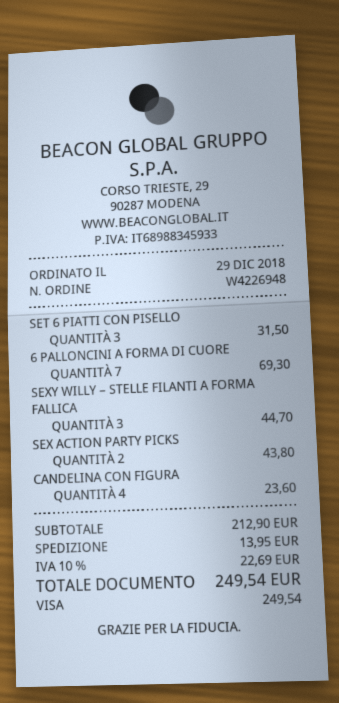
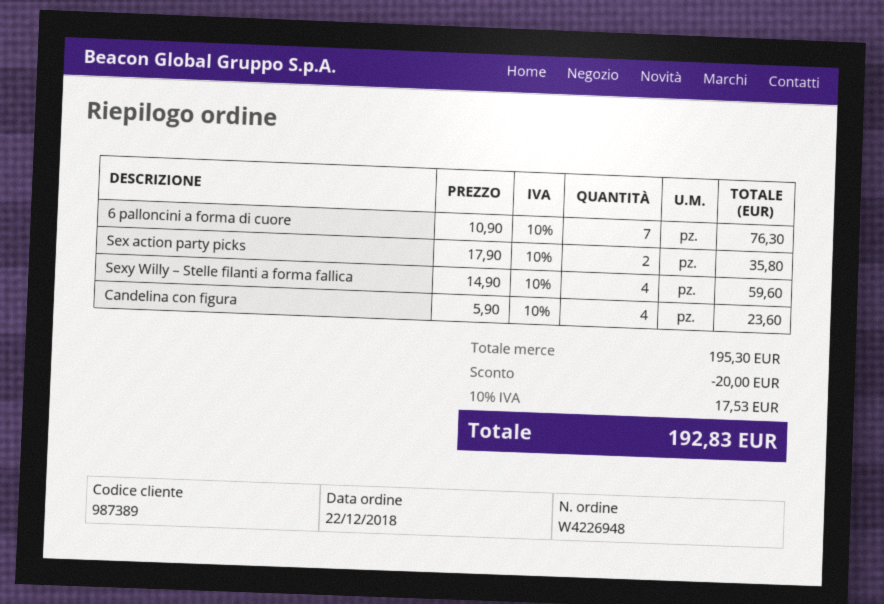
order date: 2018-12-29 -> 2018-12-22
SET 6 PIATTI CON PISELLO: 3 for 31.50 -> none
6 PALLONCINI A FORMA DI CUORE: 7 for 69.30 -> 7 for 76.30
SEXY WILLY – STELLE FILANTI A FORMA FALLICA: 3 for 44.70 -> 4 for 59.60
SEX ACTION PARTY PICKS: 2 for 43.80 -> 2 for 35.80
subtotal: 212.90 -> 195.30
discount: none -> 20.00
shipping: 13.95 -> none
tax: 10% = 22.69 -> 10% = 17.53
total: 249.54 -> 192.83

